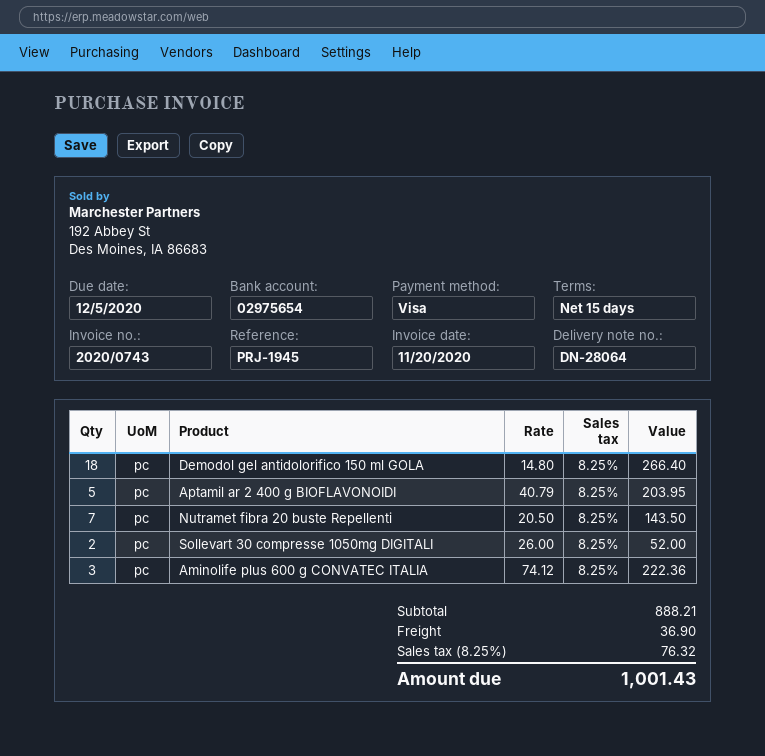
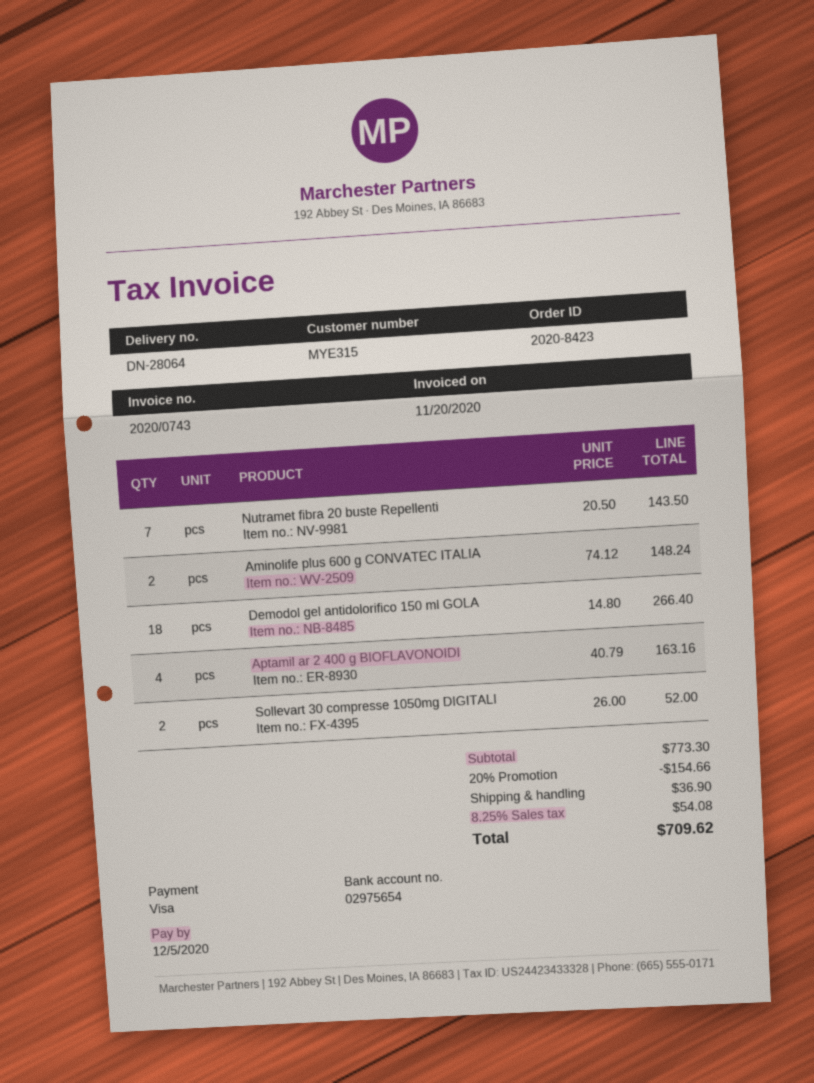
Aptamil ar 2 400 g BIOFLAVONOIDI: 5 x 40.79 = 203.95 -> 4 x 40.79 = 163.16
Aminolife plus 600 g CONVATEC ITALIA: 3 x 74.12 = 222.36 -> 2 x 74.12 = 148.24
subtotal: 888.21 -> 773.30
discount: none -> 20% = 154.66
tax: 8.25% = 76.32 -> 8.25% = 54.08
total: 1001.43 -> 709.62

